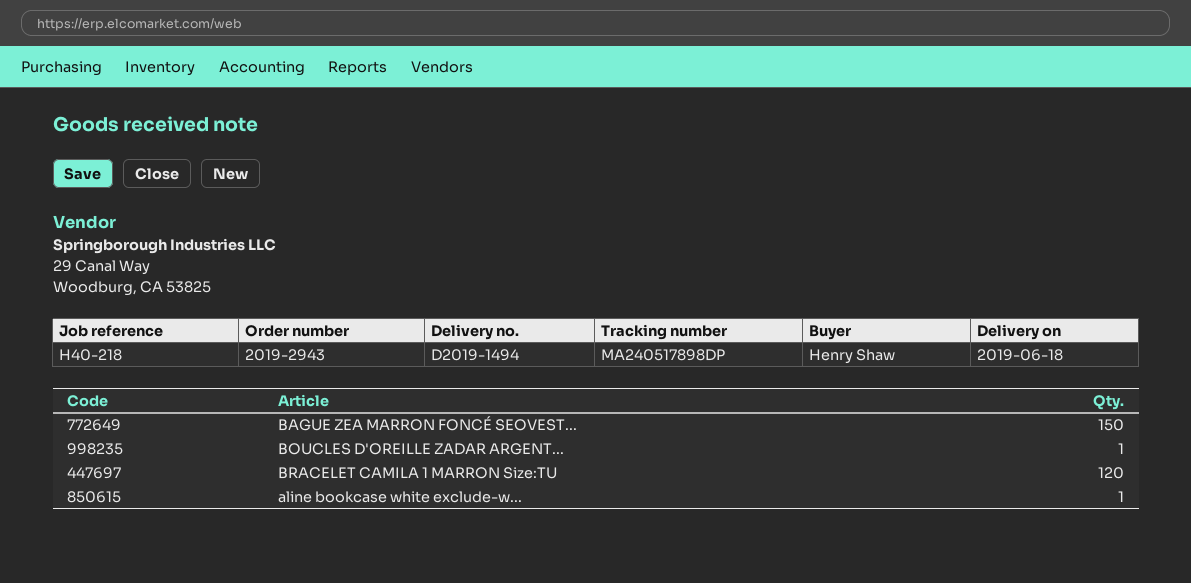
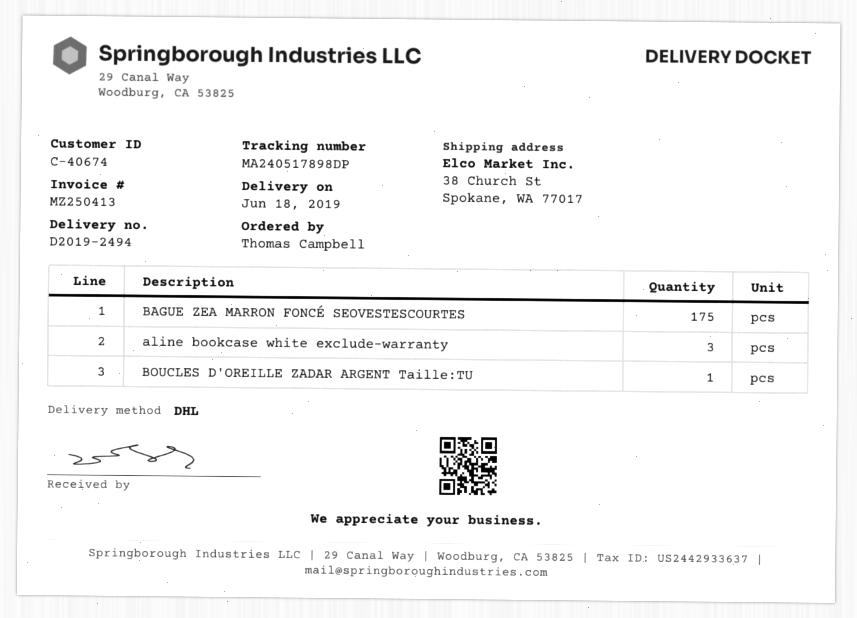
delivery note number: D2019-1494 -> D2019-2494
ordered by: Henry Shaw -> Thomas Campbell
BAGUE ZEA MARRON FONCÉ SEOVEST...: 150 -> 175
BRACELET CAMILA 1 MARRON Size:TU: 120 -> none
aline bookcase white exclude-w...: 1 -> 3

